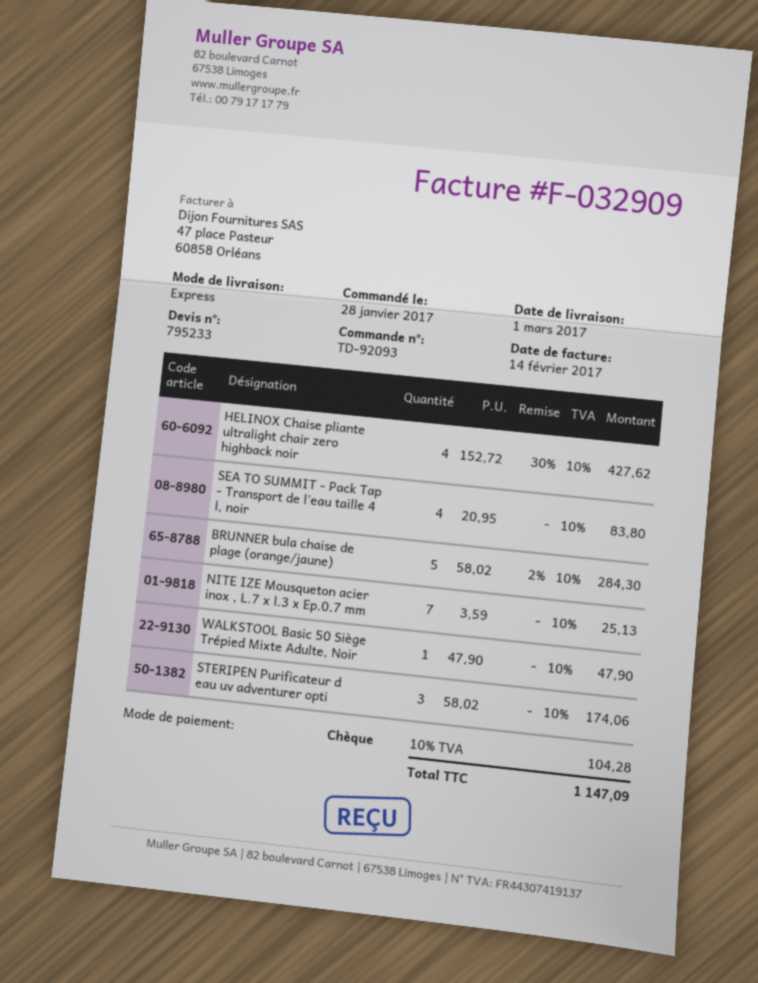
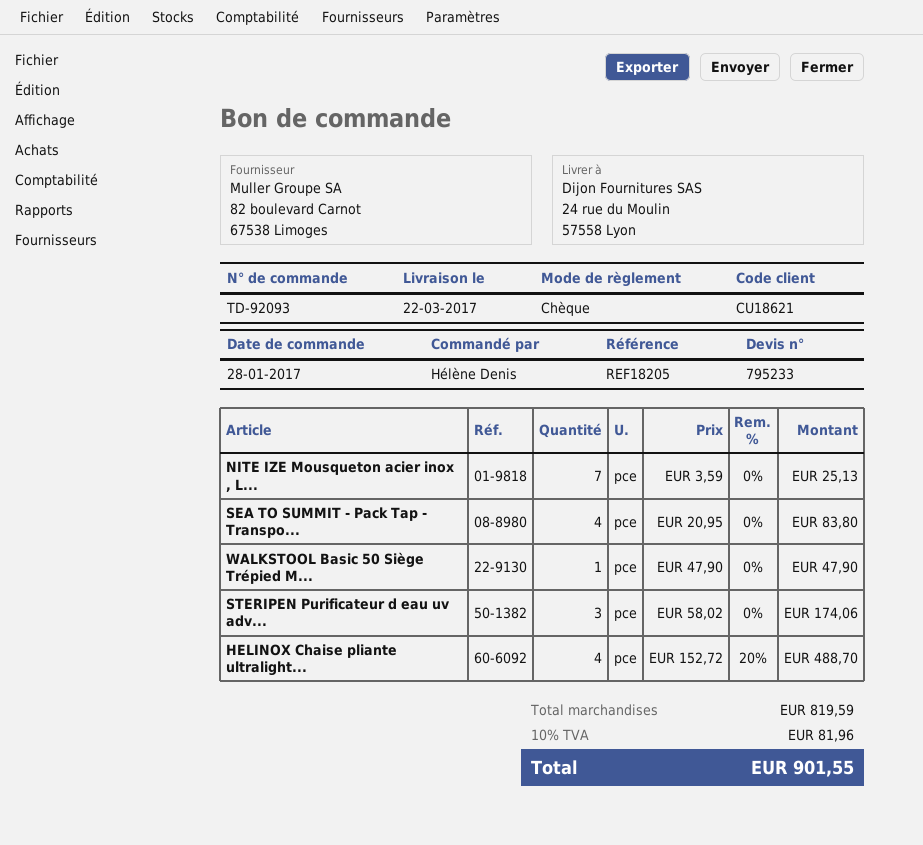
delivery date: 2017-03-01 -> 2017-03-22
HELINOX Chaise pliante ultralight chair zero highback noir: 4 x 152.72 - 30% = 427.62 -> 4 x 152.72 - 20% = 488.70
BRUNNER bula chaise de plage (orange/jaune): 5 x 58.02 - 2% = 284.30 -> none
tax: 10% = 104.28 -> 10% = 81.96
total: 1147.09 -> 901.55

